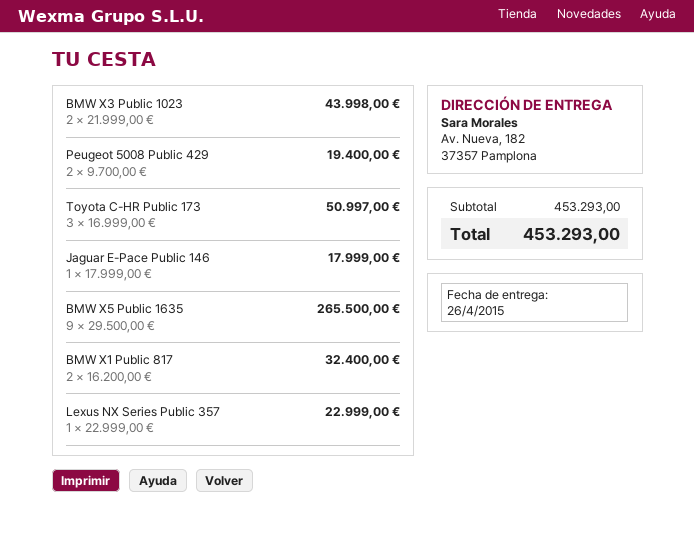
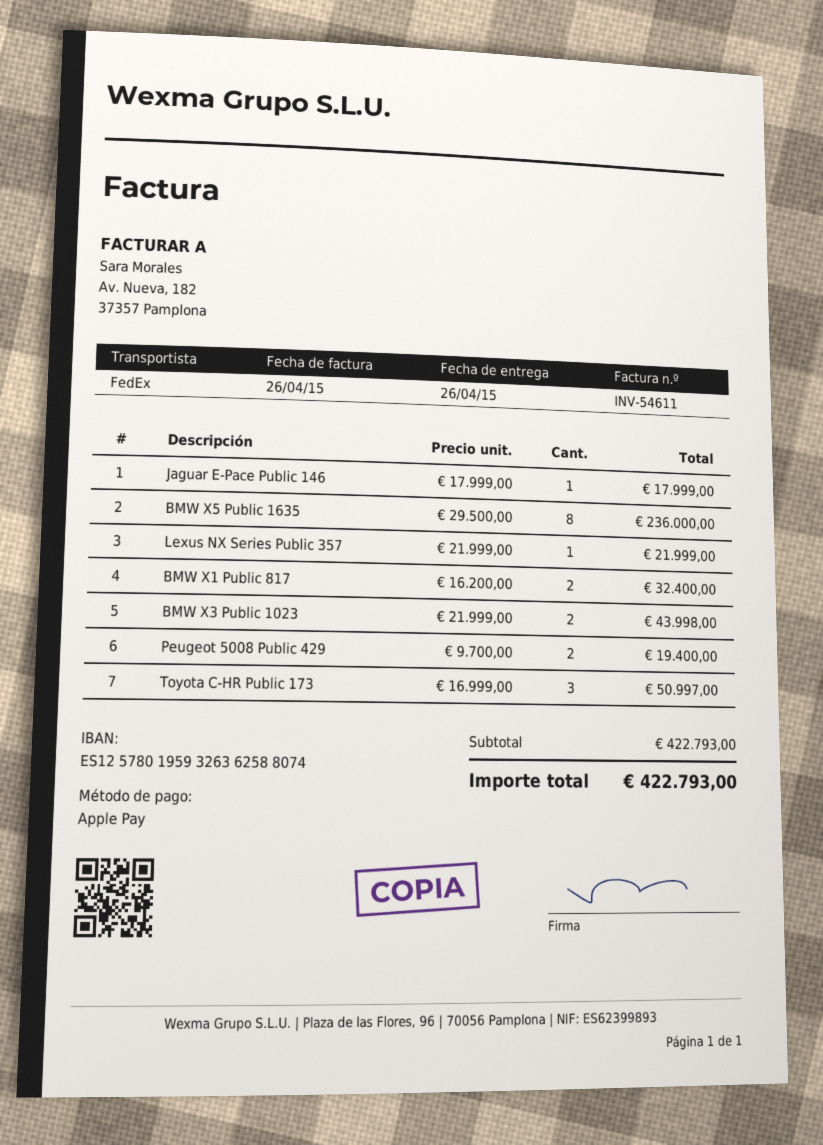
BMW X5 Public 1635: 9 x 29500.00 = 265500.00 -> 8 x 29500.00 = 236000.00
Lexus NX Series Public 357: 1 x 22999.00 = 22999.00 -> 1 x 21999.00 = 21999.00
subtotal: 453293.00 -> 422793.00
total: 453293.00 -> 422793.00

